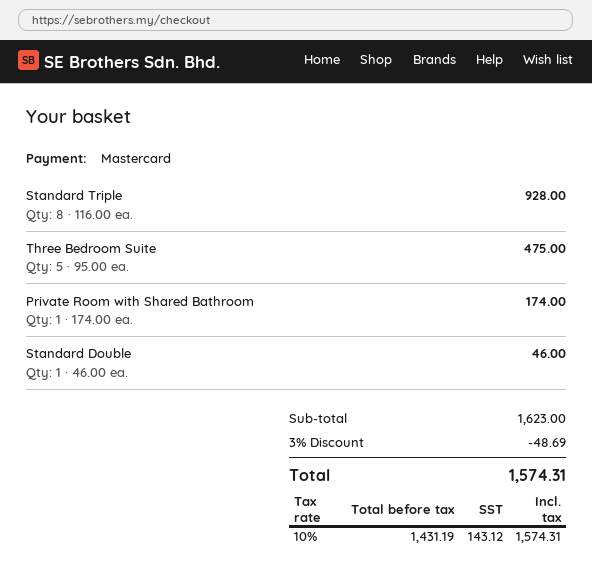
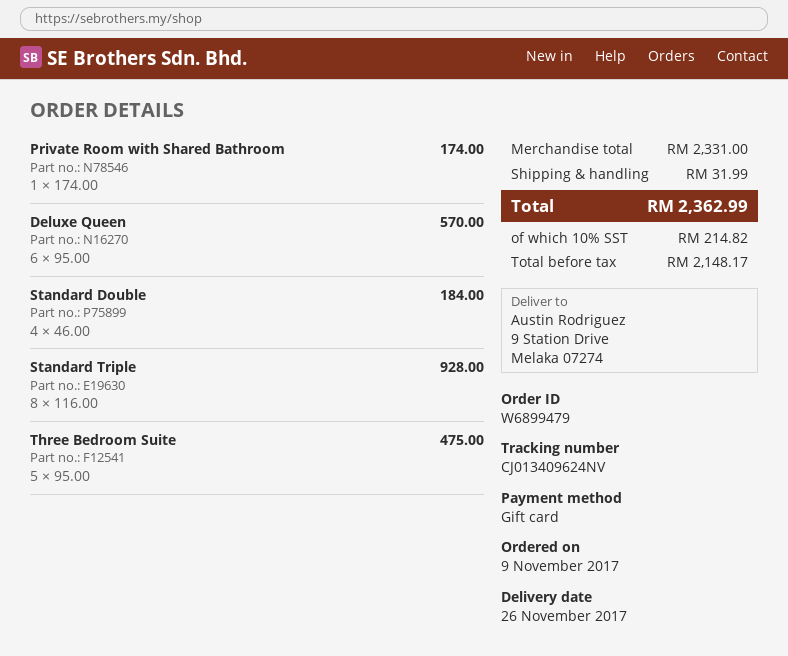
payment method: Mastercard -> gift card
Standard Double: 1 x 46.00 = 46.00 -> 4 x 46.00 = 184.00
Deluxe Queen: none -> 6 x 95.00 = 570.00
subtotal: 1623.00 -> 2331.00
discount: 3% = 48.69 -> none
shipping: none -> 31.99
net: 1431.19 -> 2148.17
tax: 10% = 143.12 -> 10% = 214.82
total: 1574.31 -> 2362.99

